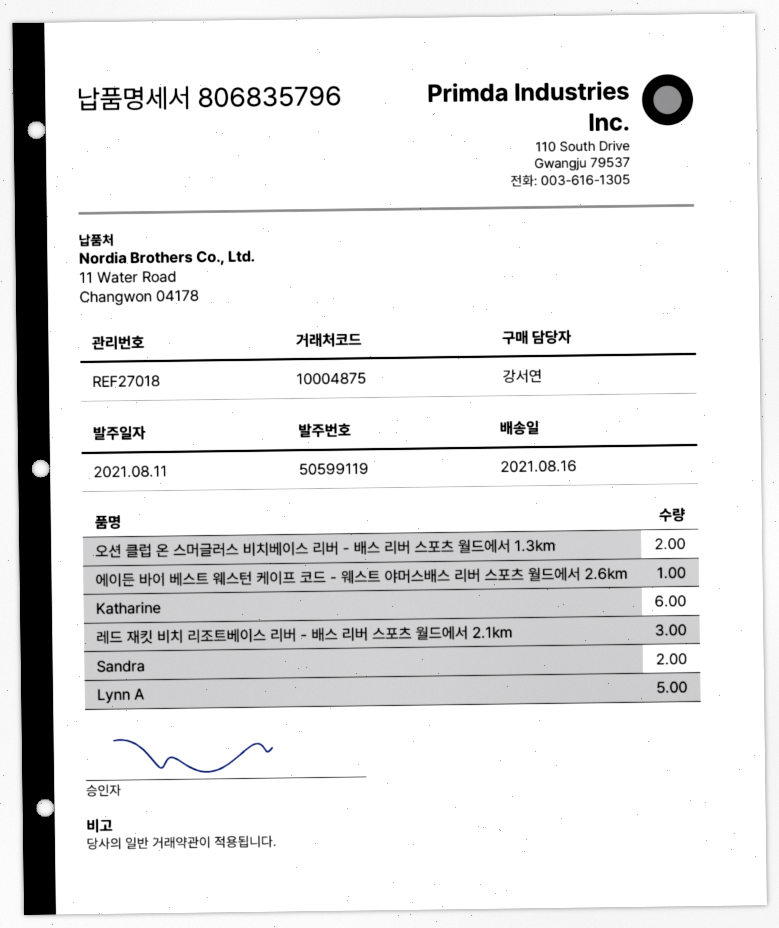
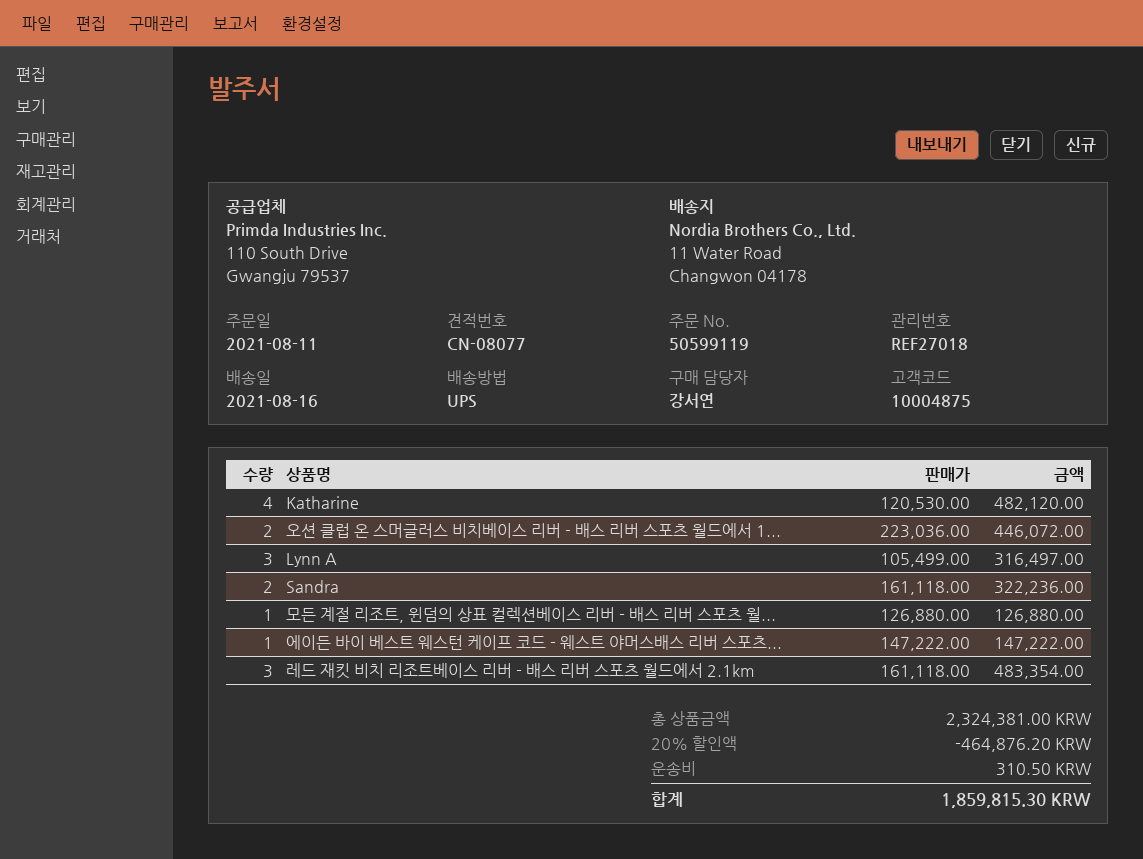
Katharine: 6 -> 4
Lynn A: 5 -> 3
모든 계절 리조트, 윈덤의 상표 컬렉션베이스 리버 - 배스 리버 스포츠 월...: none -> 1

